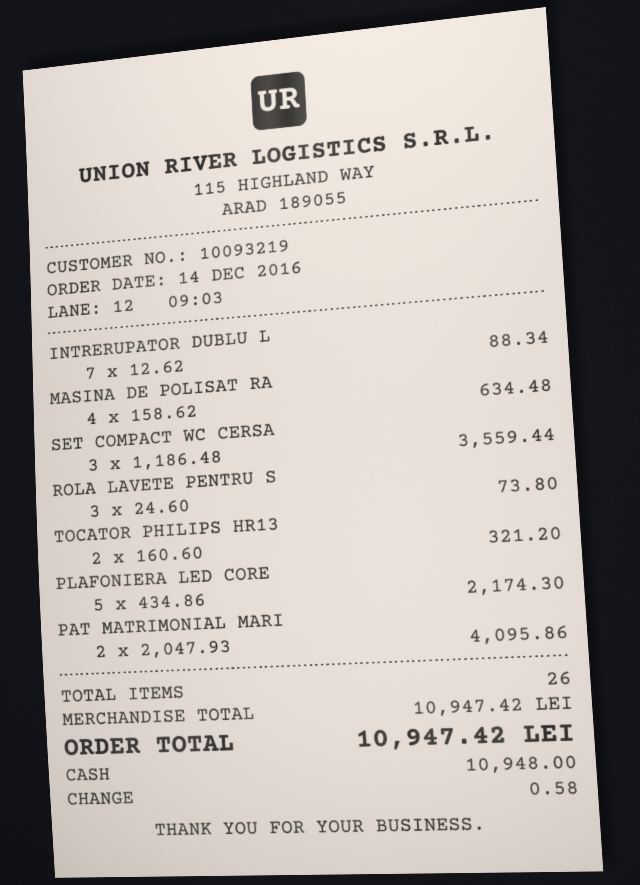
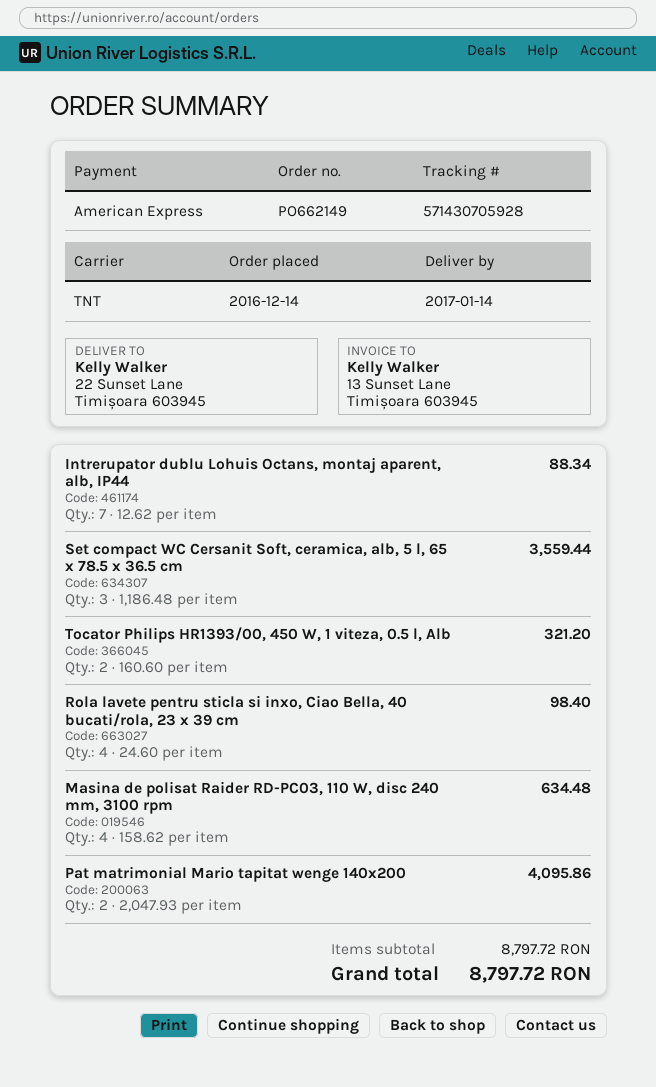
payment method: cash -> American Express
ROLA LAVETE PENTRU S: 3 x 24.60 = 73.80 -> 4 x 24.60 = 98.40
PLAFONIERA LED CORE: 5 x 434.86 = 2174.30 -> none
subtotal: 10947.42 -> 8797.72
total: 10947.42 -> 8797.72

